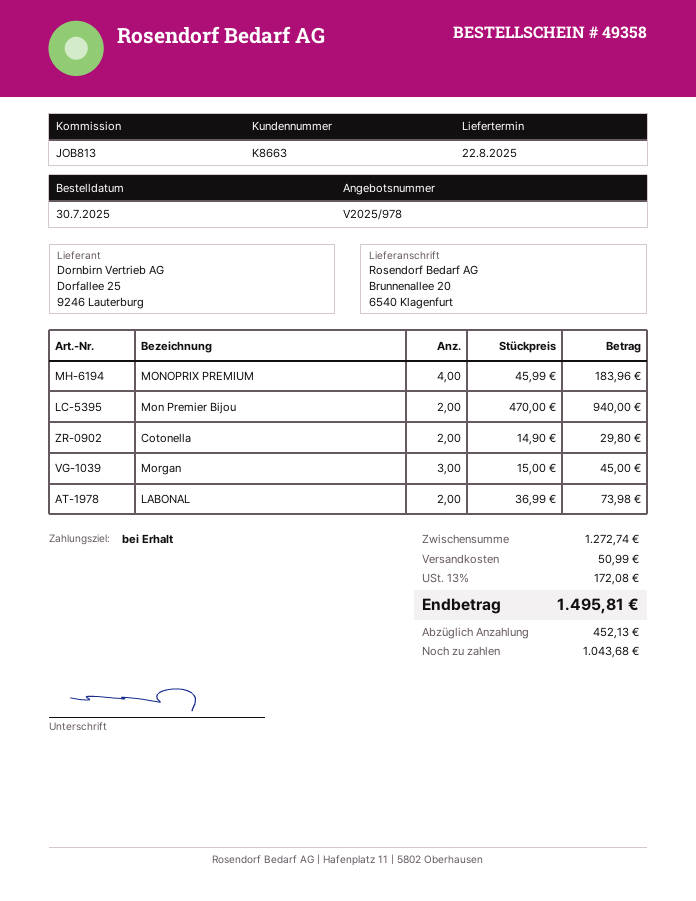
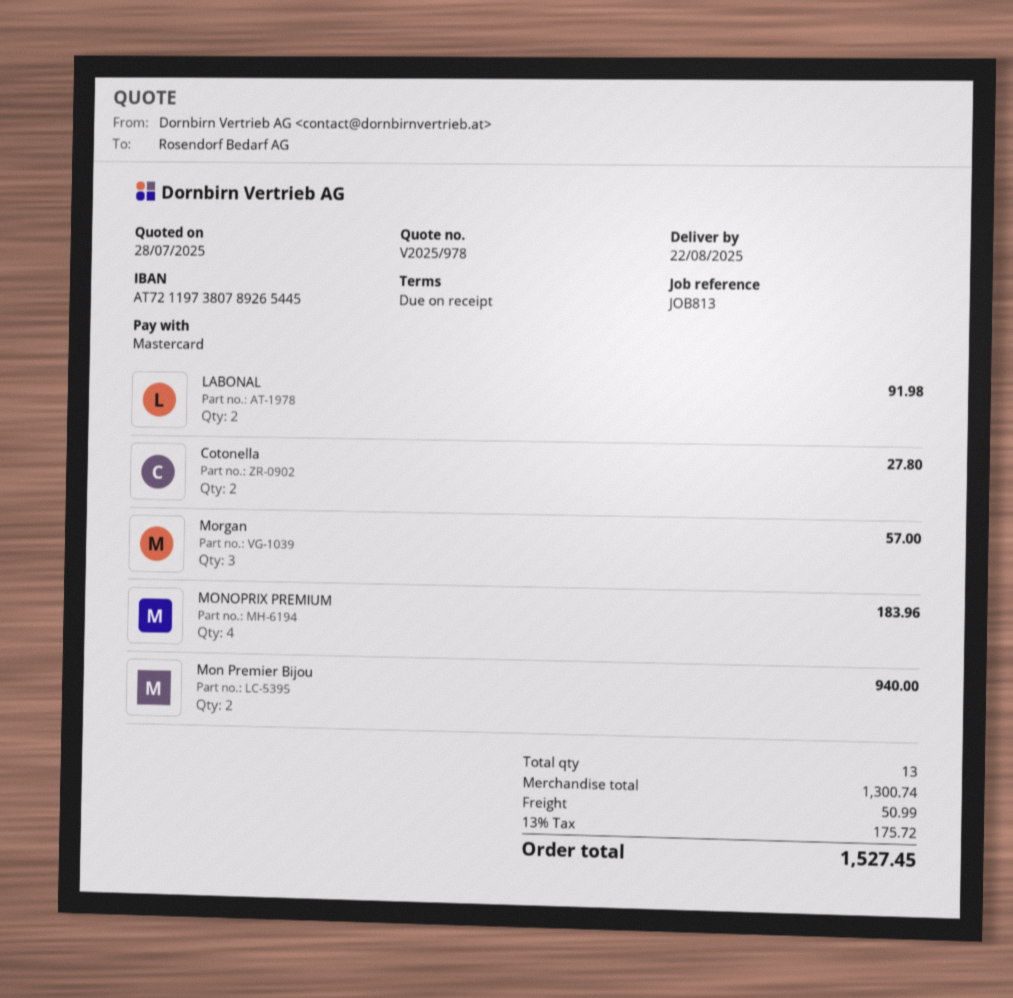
Cotonella: 2 for 29.80 -> 2 for 27.80
Morgan: 3 for 45.00 -> 3 for 57.00
LABONAL: 2 for 73.98 -> 2 for 91.98
subtotal: 1272.74 -> 1300.74
tax: 13% = 172.08 -> 13% = 175.72
total: 1495.81 -> 1527.45

